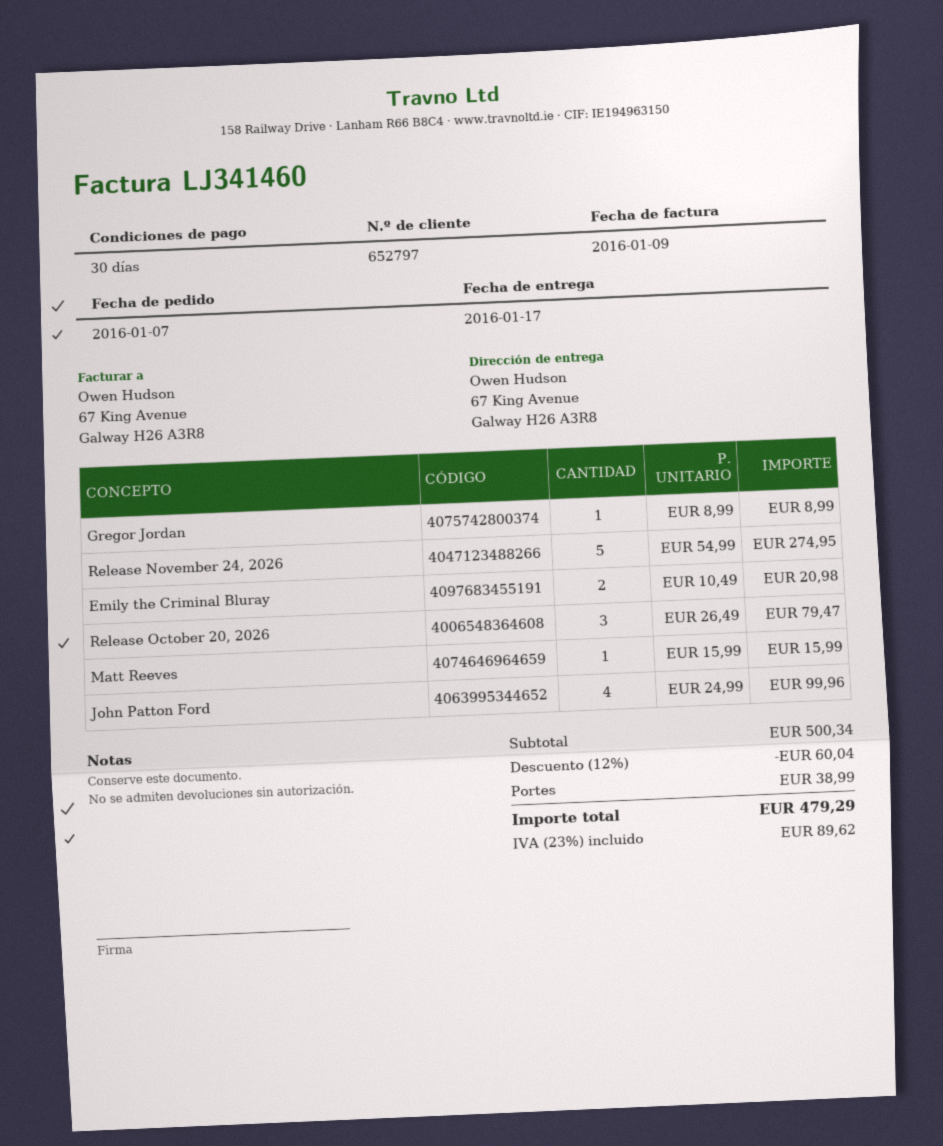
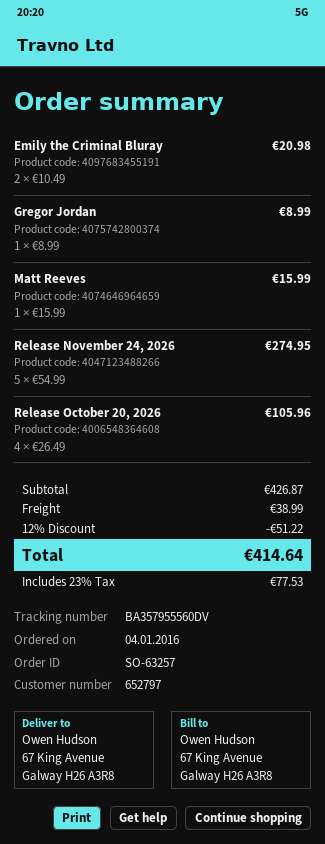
order date: 2016-01-07 -> 2016-01-04
Release October 20, 2026: 3 x 26.49 = 79.47 -> 4 x 26.49 = 105.96
John Patton Ford: 4 x 24.99 = 99.96 -> none
subtotal: 500.34 -> 426.87
discount: 12% = 60.04 -> 12% = 51.22
tax: 23% = 89.62 -> 23% = 77.53
total: 479.29 -> 414.64

